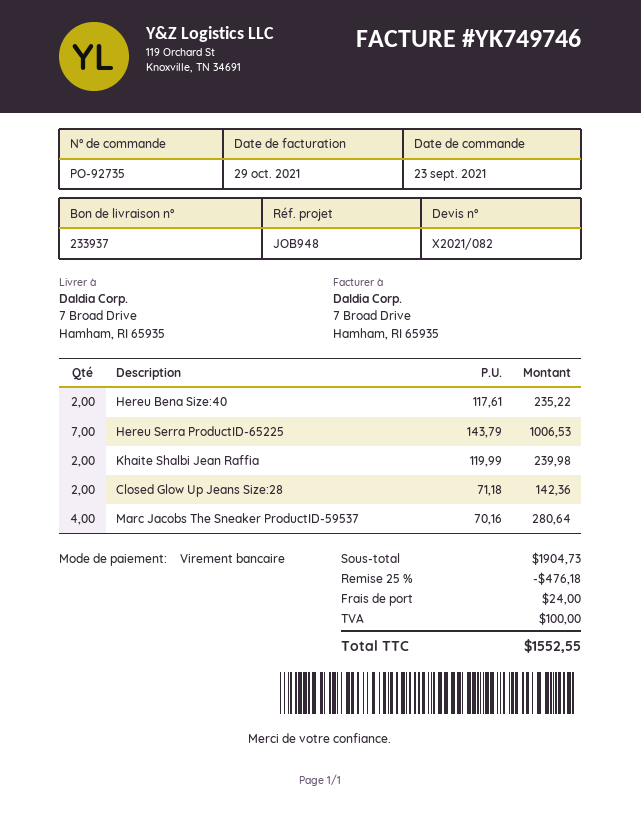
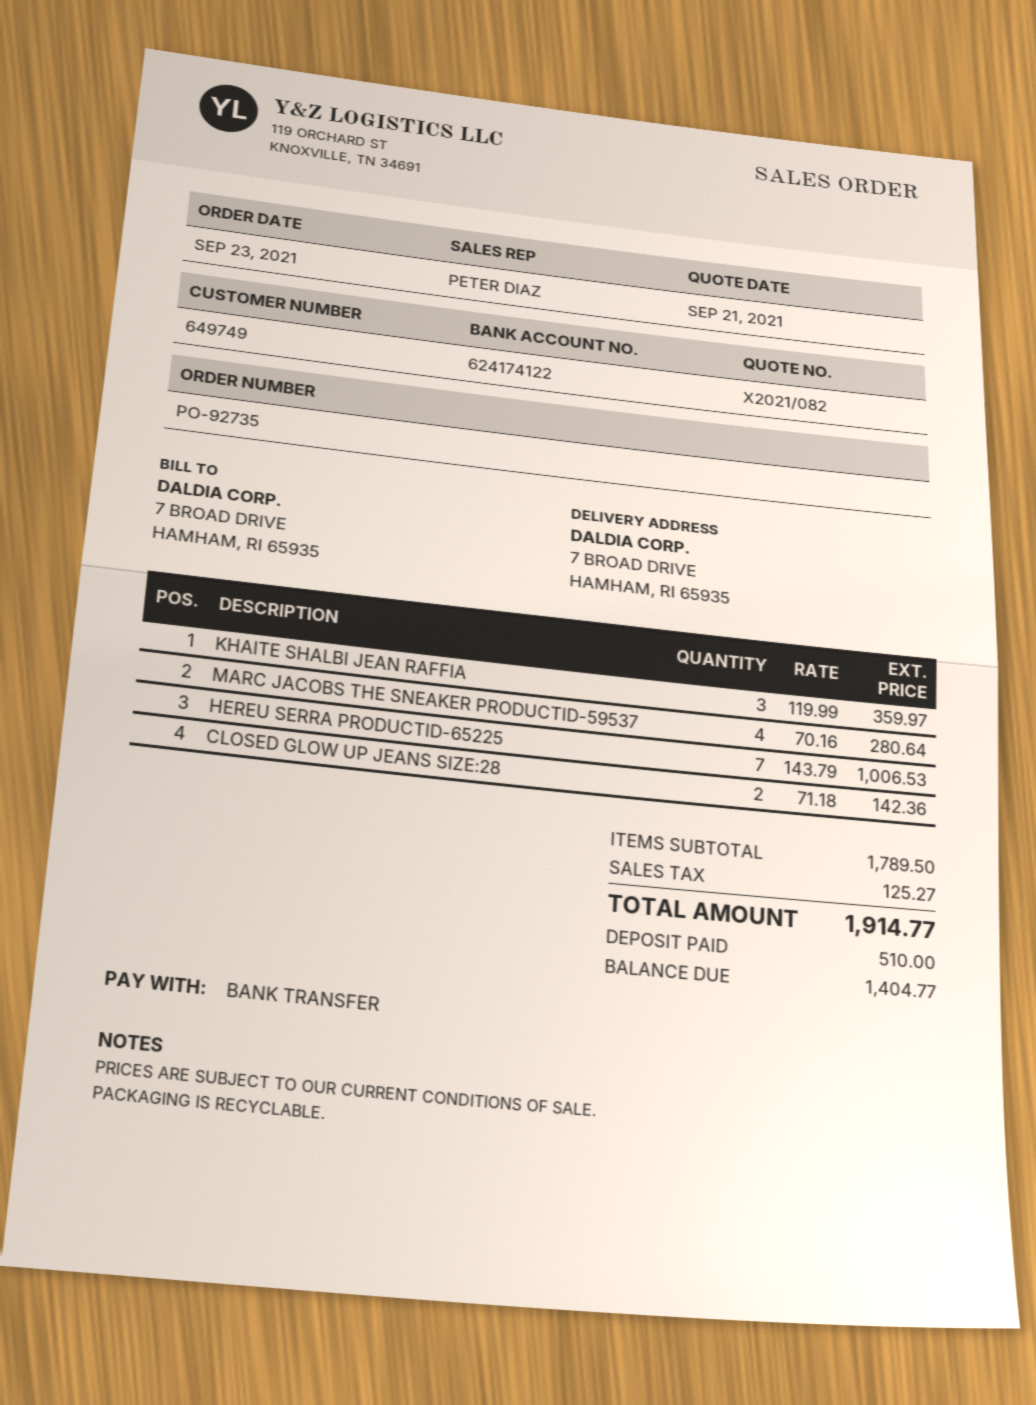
Hereu Bena Size:40: 2 x 117.61 = 235.22 -> none
Khaite Shalbi Jean Raffia: 2 x 119.99 = 239.98 -> 3 x 119.99 = 359.97
subtotal: 1904.73 -> 1789.50
discount: 25% = 476.18 -> none
shipping: 24.00 -> none
tax: 100.00 -> 125.27
total: 1552.55 -> 1914.77

